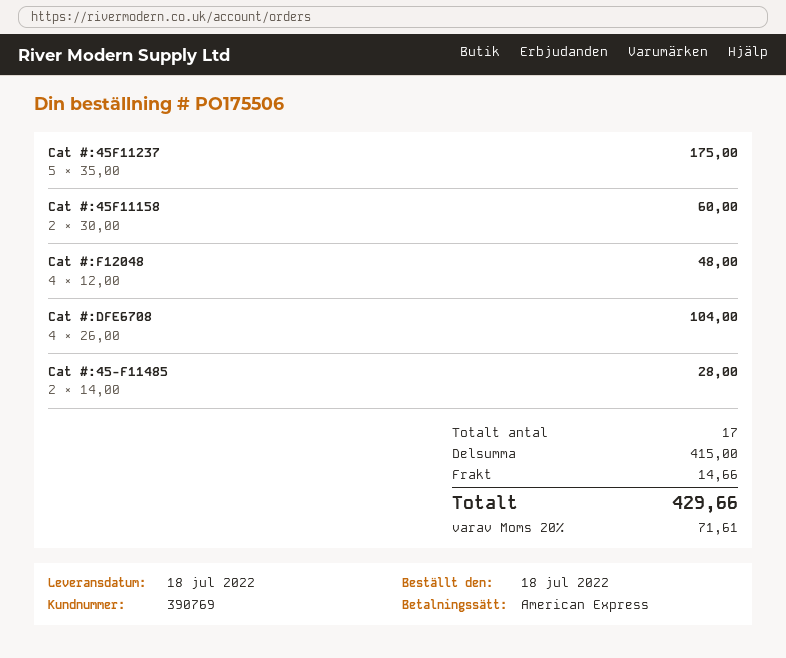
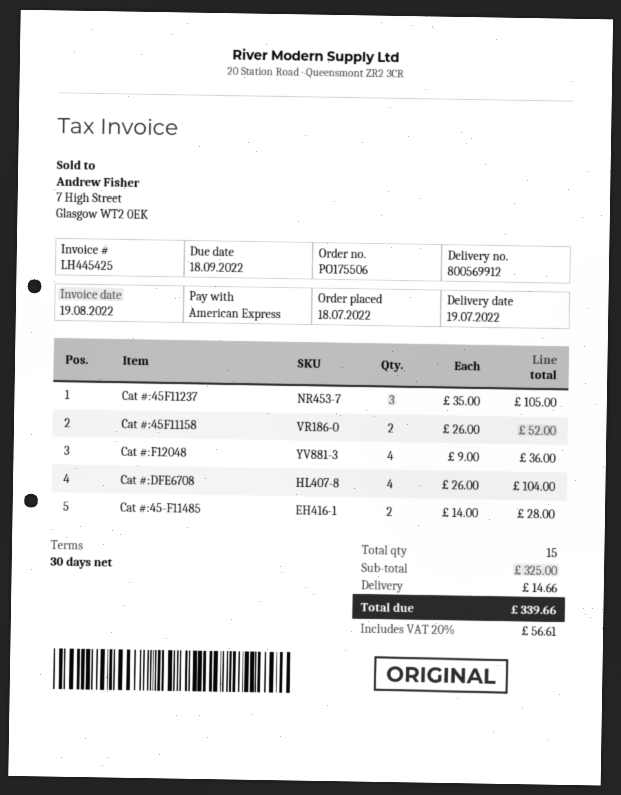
delivery date: 2022-07-18 -> 2022-07-19
Cat #:45F11237: 5 x 35.00 = 175.00 -> 3 x 35.00 = 105.00
Cat #:45F11158: 2 x 30.00 = 60.00 -> 2 x 26.00 = 52.00
Cat #:F12048: 4 x 12.00 = 48.00 -> 4 x 9.00 = 36.00
total quantity: 17 -> 15
subtotal: 415.00 -> 325.00
tax: 20% = 71.61 -> 20% = 56.61
total: 429.66 -> 339.66

